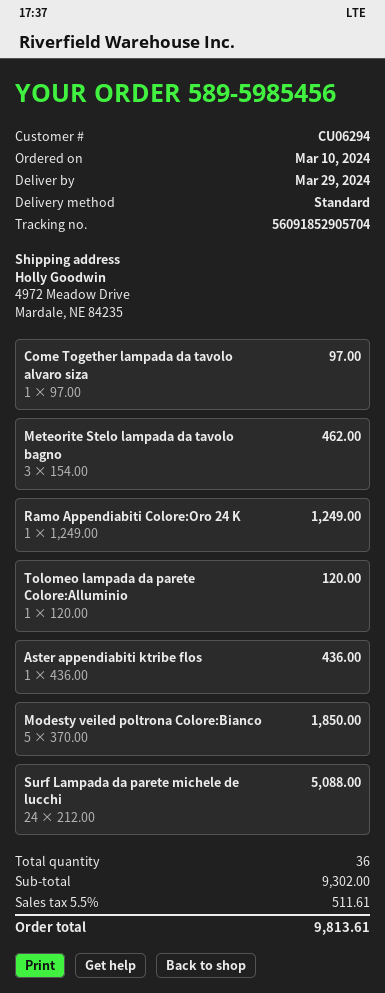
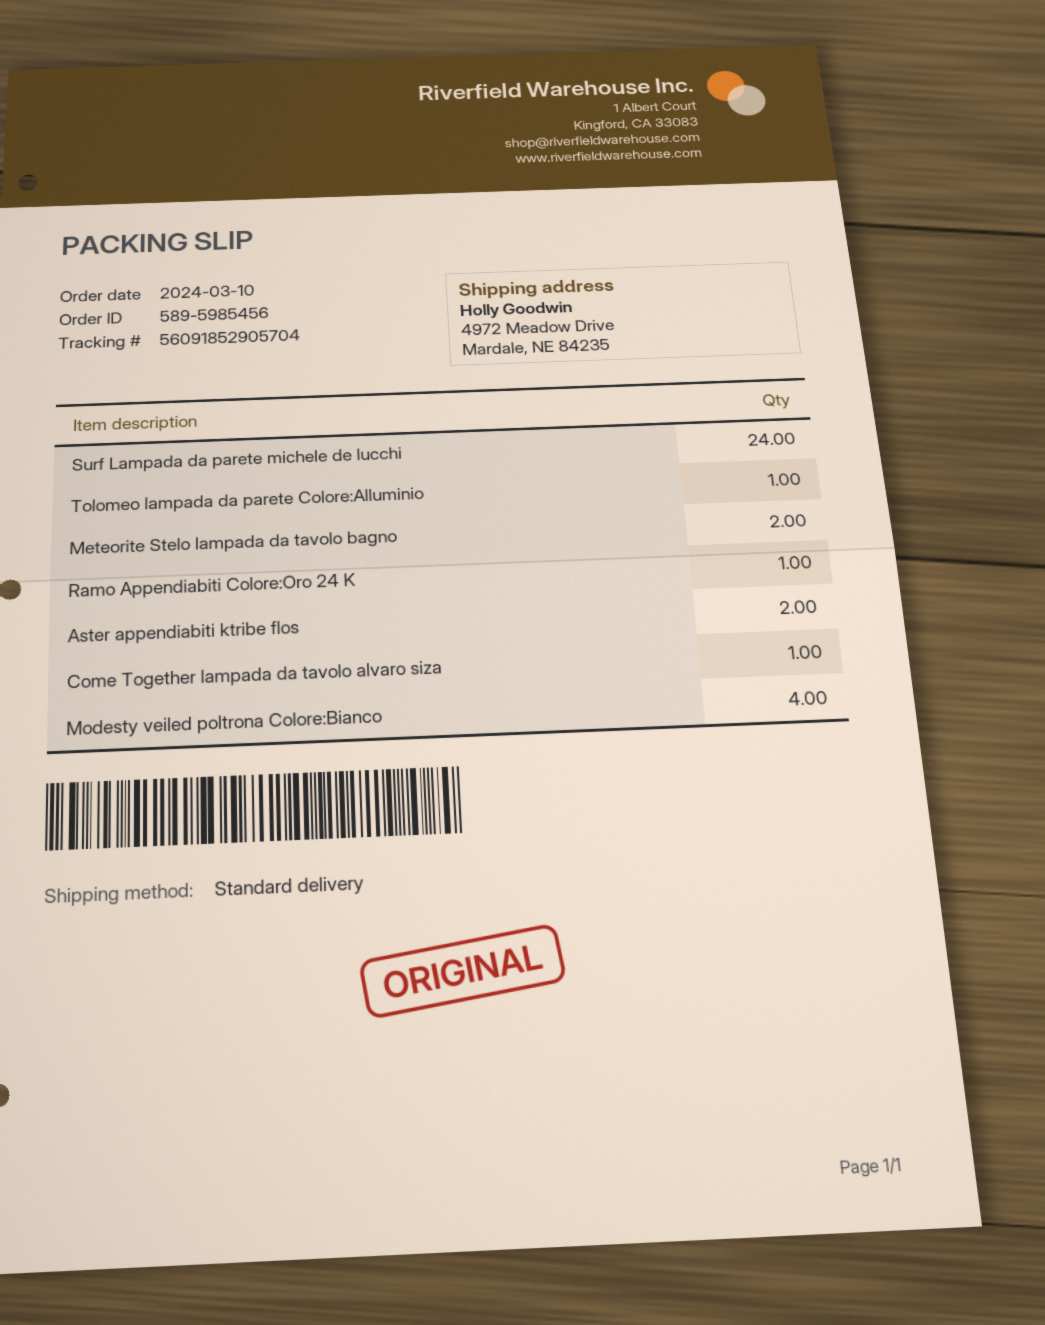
Meteorite Stelo lampada da tavolo bagno: 3 -> 2
Aster appendiabiti ktribe flos: 1 -> 2
Modesty veiled poltrona Colore:Bianco: 5 -> 4

